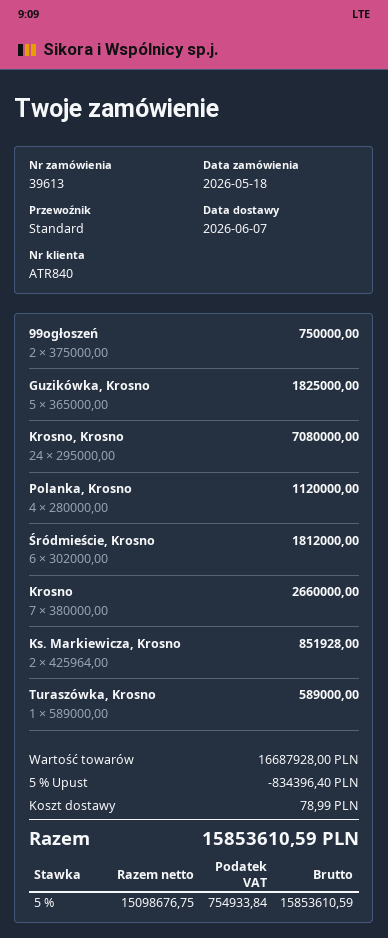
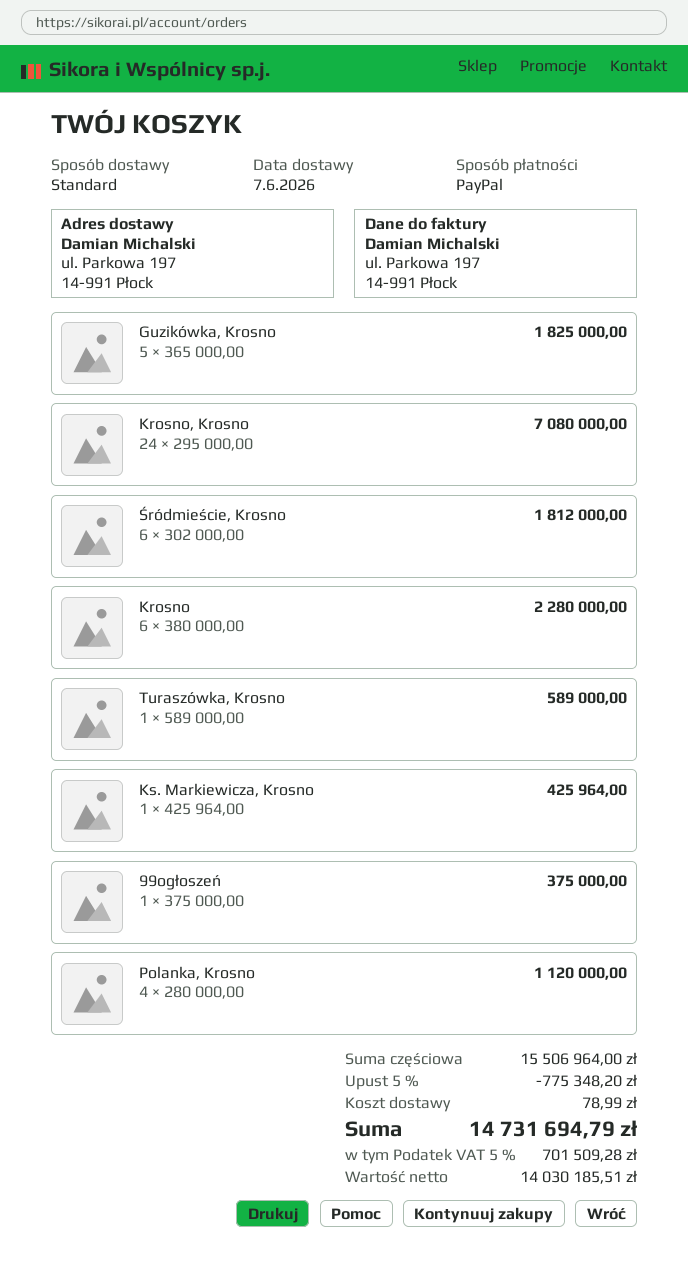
99ogłoszeń: 2 x 375000.00 = 750000.00 -> 1 x 375000.00 = 375000.00
Krosno: 7 x 380000.00 = 2660000.00 -> 6 x 380000.00 = 2280000.00
Ks. Markiewicza, Krosno: 2 x 425964.00 = 851928.00 -> 1 x 425964.00 = 425964.00
subtotal: 16687928.00 -> 15506964.00
discount: 5% = 834396.40 -> 5% = 775348.20
net: 15098676.75 -> 14030185.51
tax: 5% = 754933.84 -> 5% = 701509.28
total: 15853610.59 -> 14731694.79

